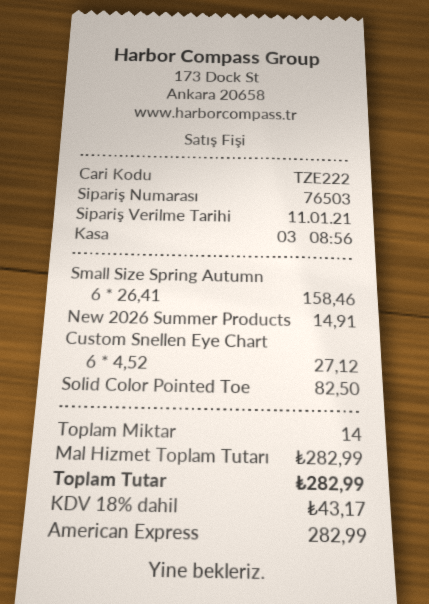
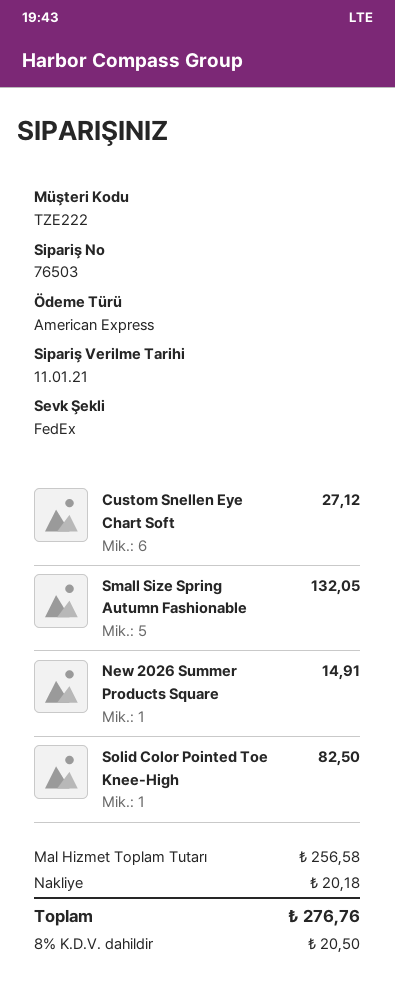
Small Size Spring Autumn: 6 for 158.46 -> 5 for 132.05
subtotal: 282.99 -> 256.58
shipping: none -> 20.18
tax: 18% = 43.17 -> 8% = 20.50
total: 282.99 -> 276.76

